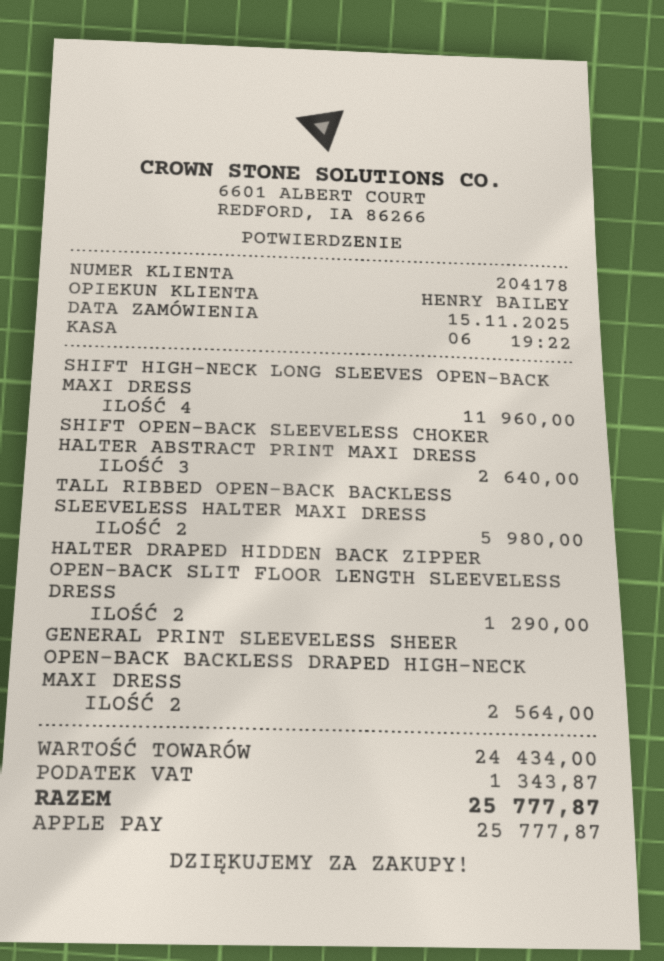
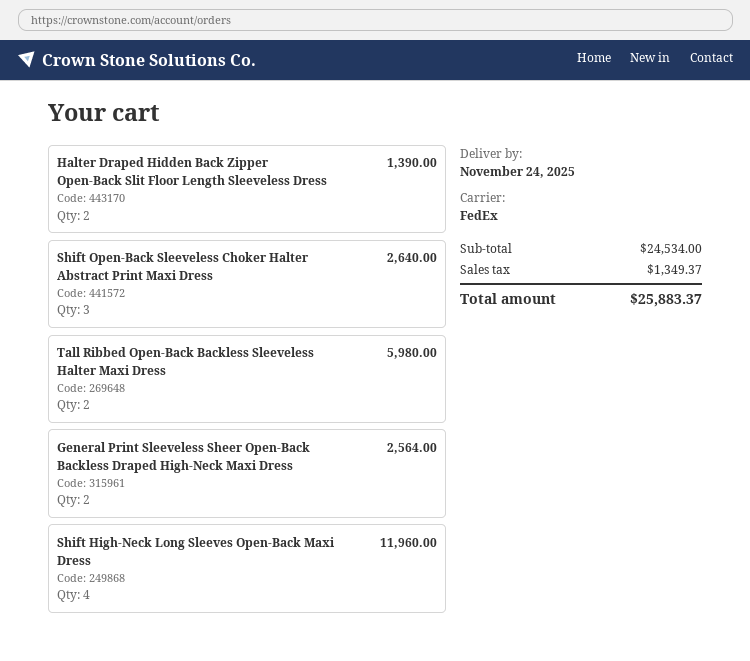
HALTER DRAPED HIDDEN BACK ZIPPER OPEN-BACK SLIT FLOOR LENGTH SLEEVELESS DRESS: 2 for 1290.00 -> 2 for 1390.00
subtotal: 24434.00 -> 24534.00
tax: 1343.87 -> 1349.37
total: 25777.87 -> 25883.37

